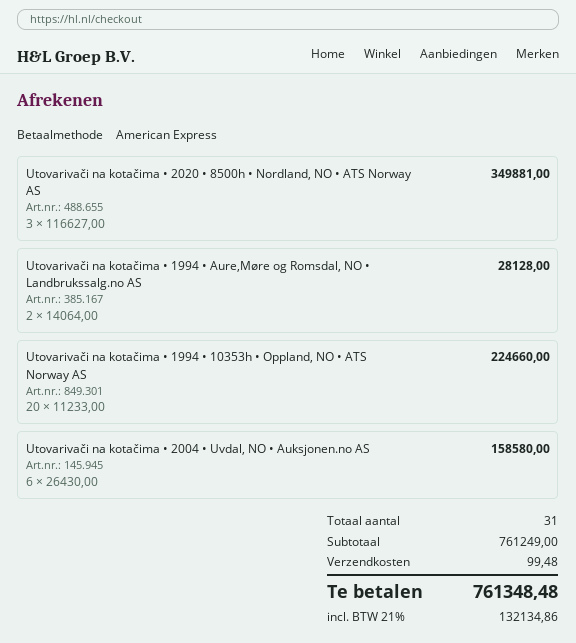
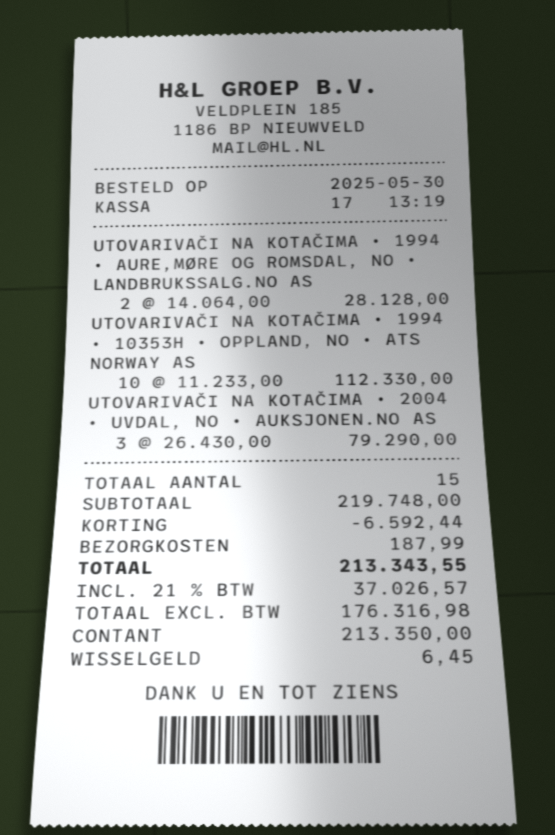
payment method: American Express -> cash
Utovarivači na kotačima • 2020 • 8500h • Nordland, NO • ATS Norway AS: 3 x 116627.00 = 349881.00 -> none
Utovarivači na kotačima • 1994 • 10353h • Oppland, NO • ATS Norway AS: 20 x 11233.00 = 224660.00 -> 10 x 11233.00 = 112330.00
Utovarivači na kotačima • 2004 • Uvdal, NO • Auksjonen.no AS: 6 x 26430.00 = 158580.00 -> 3 x 26430.00 = 79290.00
total quantity: 31 -> 15
subtotal: 761249.00 -> 219748.00
discount: none -> 6592.44
shipping: 99.48 -> 187.99
tax: 21% = 132134.86 -> 21% = 37026.57
total: 761348.48 -> 213343.55

